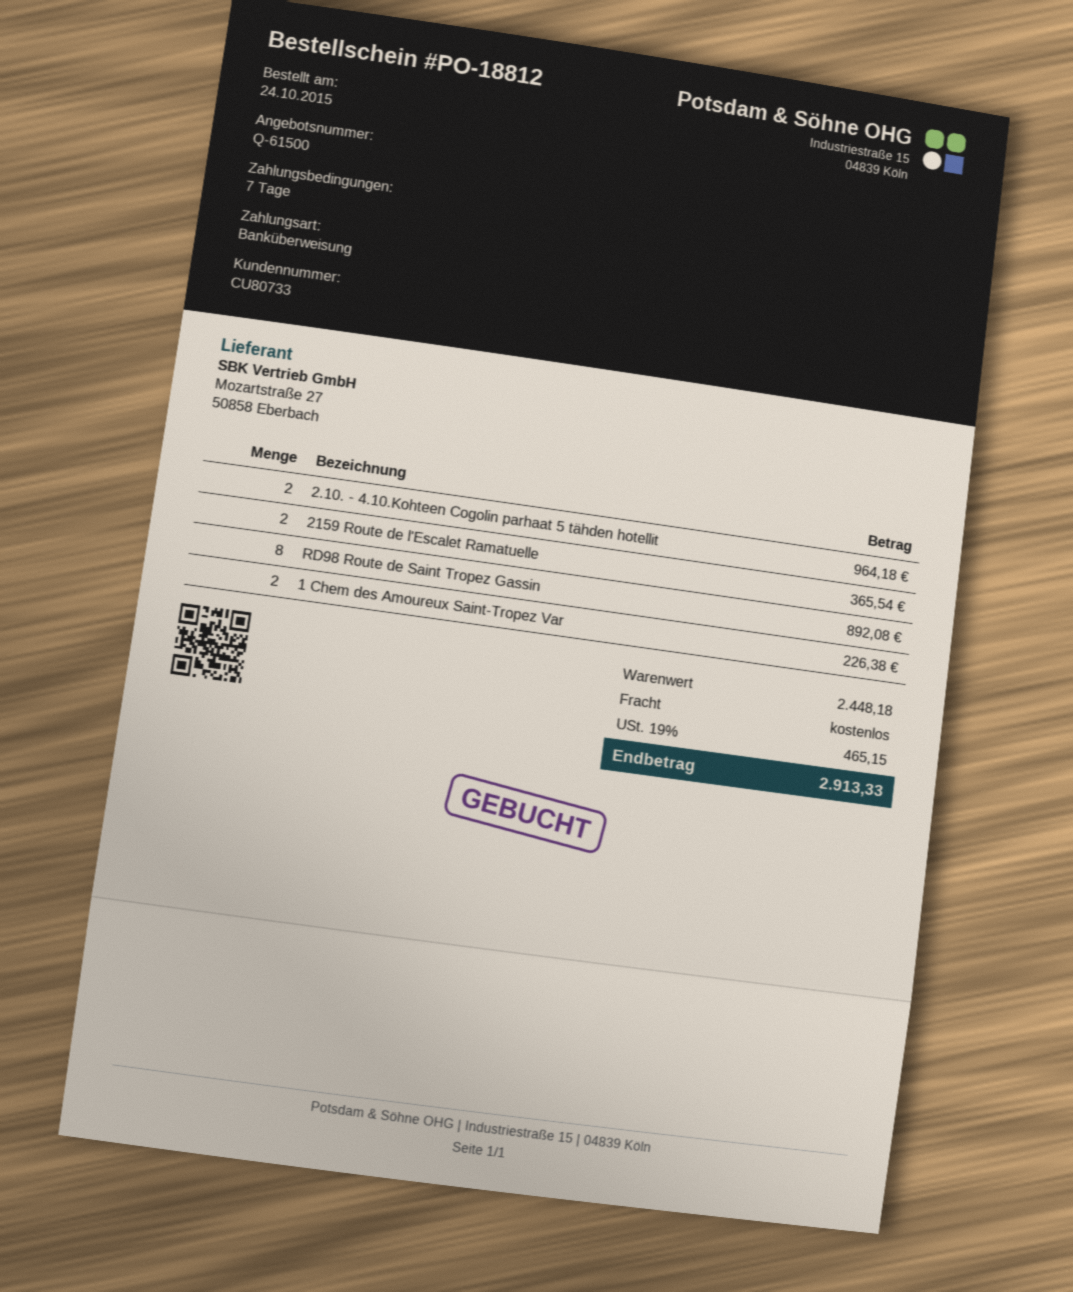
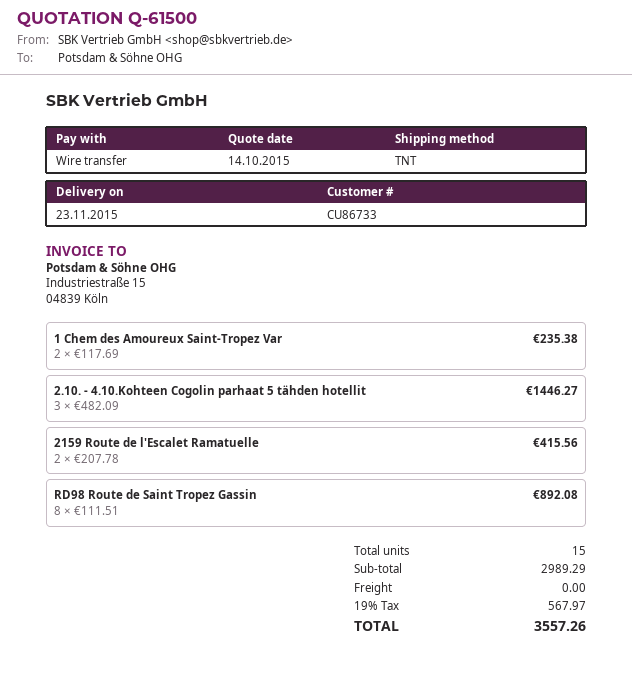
customer number: CU80733 -> CU86733
2.10. - 4.10.Kohteen Cogolin parhaat 5 tähden hotellit: 2 for 964.18 -> 3 for 1446.27
2159 Route de l'Escalet Ramatuelle: 2 for 365.54 -> 2 for 415.56
1 Chem des Amoureux Saint-Tropez Var: 2 for 226.38 -> 2 for 235.38
subtotal: 2448.18 -> 2989.29
tax: 19% = 465.15 -> 19% = 567.97
total: 2913.33 -> 3557.26

